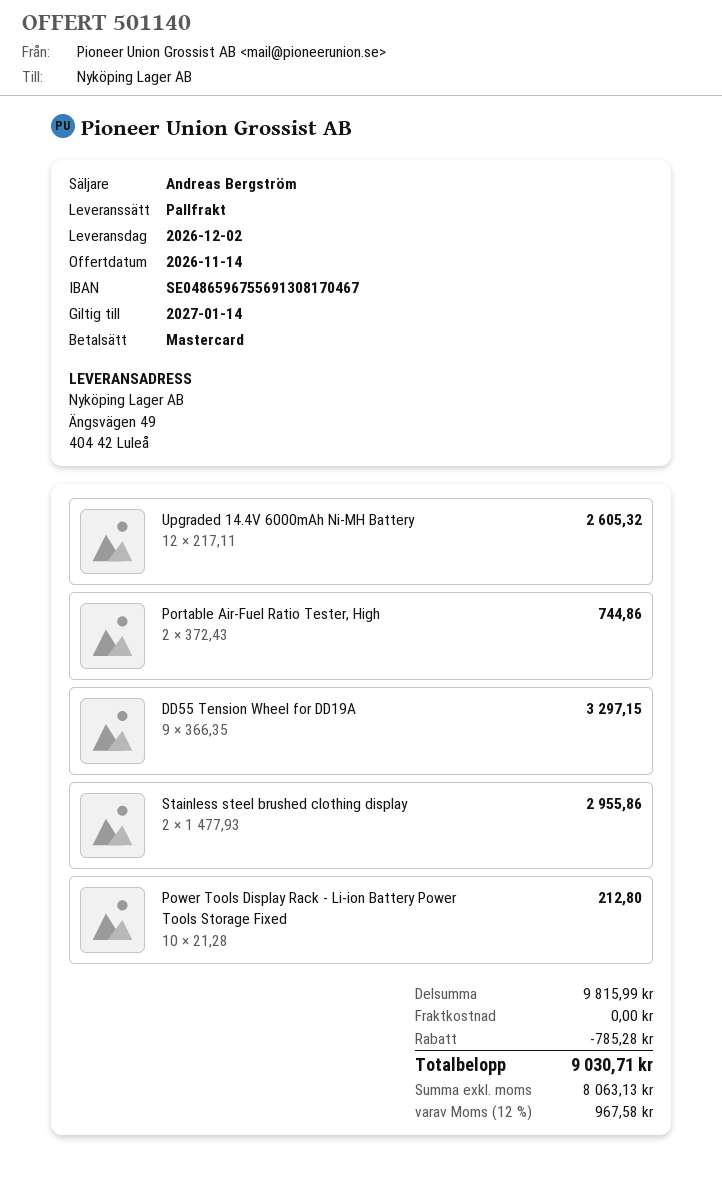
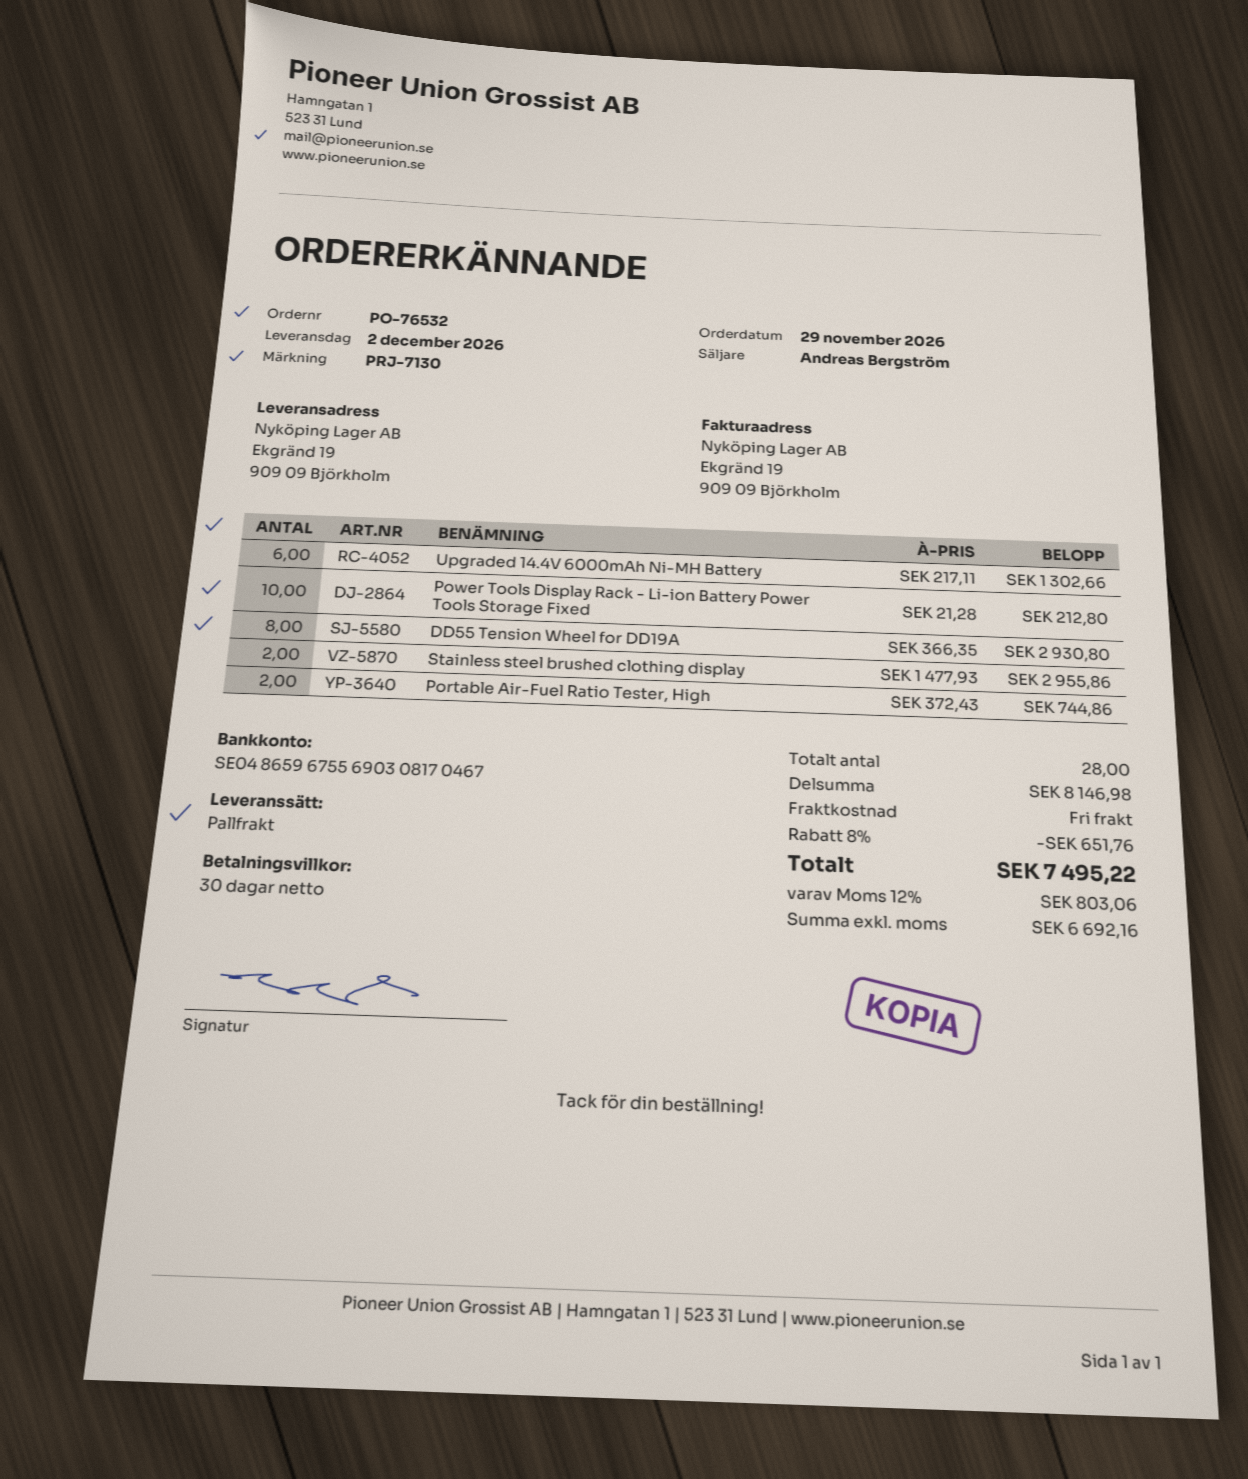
bank account: SE0486596755691308170467 -> SE0486596755690308170467
ship to: Ängsvägen 49, 404 42 Luleå -> Ekgränd 19, 909 09 Björkholm
Upgraded 14.4V 6000mAh Ni-MH Battery: 12 x 217.11 = 2605.32 -> 6 x 217.11 = 1302.66
DD55 Tension Wheel for DD19A: 9 x 366.35 = 3297.15 -> 8 x 366.35 = 2930.80
subtotal: 9815.99 -> 8146.98
discount: 785.28 -> 651.76
net: 8063.13 -> 6692.16
tax: 12% = 967.58 -> 12% = 803.06
total: 9030.71 -> 7495.22

